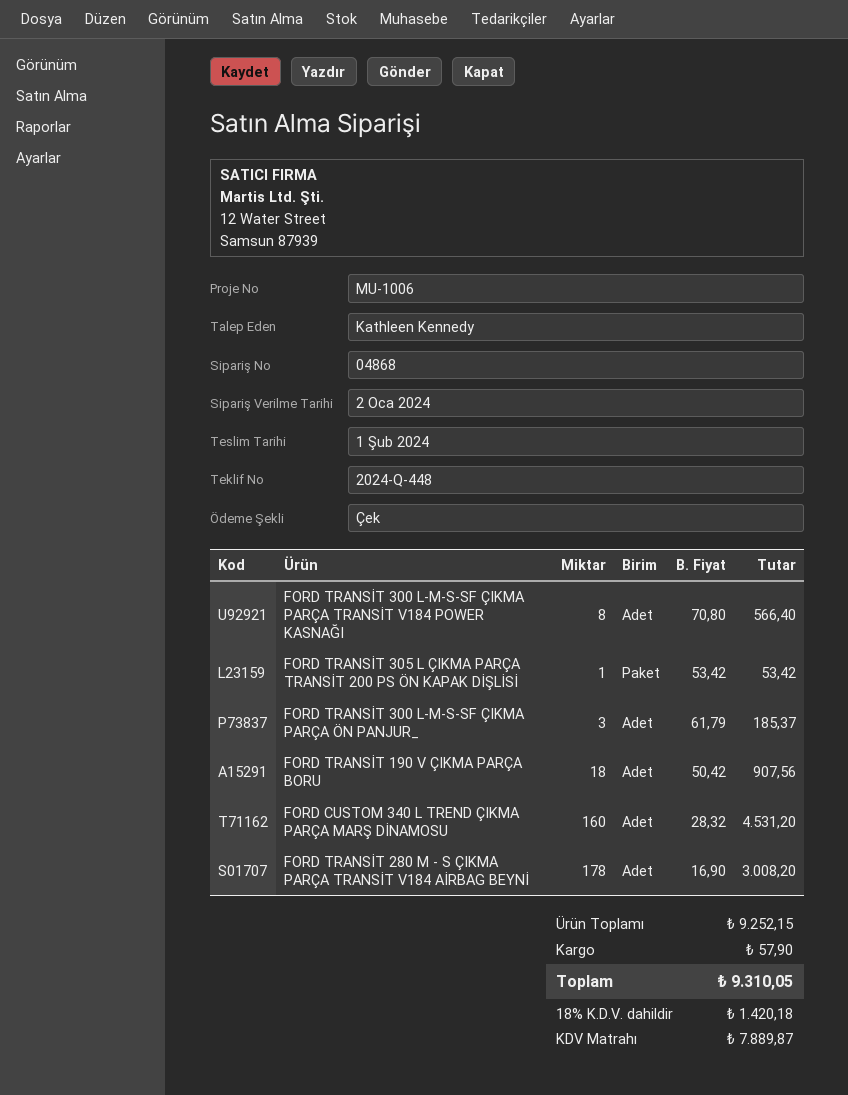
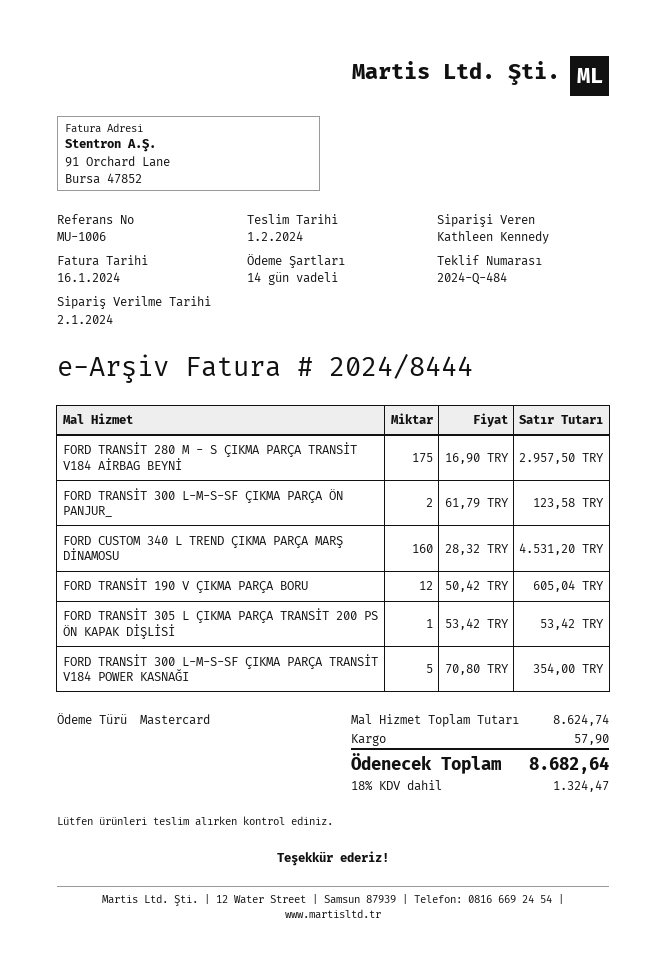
quote number: 2024-Q-448 -> 2024-Q-484
payment method: cheque -> Mastercard
FORD TRANSİT 300 L-M-S-SF ÇIKMA PARÇA TRANSİT V184 POWER KASNAĞI: 8 x 70.80 = 566.40 -> 5 x 70.80 = 354.00
FORD TRANSİT 300 L-M-S-SF ÇIKMA PARÇA ÖN PANJUR_: 3 x 61.79 = 185.37 -> 2 x 61.79 = 123.58
FORD TRANSİT 190 V ÇIKMA PARÇA BORU: 18 x 50.42 = 907.56 -> 12 x 50.42 = 605.04
FORD TRANSİT 280 M - S ÇIKMA PARÇA TRANSİT V184 AİRBAG BEYNİ: 178 x 16.90 = 3008.20 -> 175 x 16.90 = 2957.50
subtotal: 9252.15 -> 8624.74
tax: 18% = 1420.18 -> 18% = 1324.47
total: 9310.05 -> 8682.64

